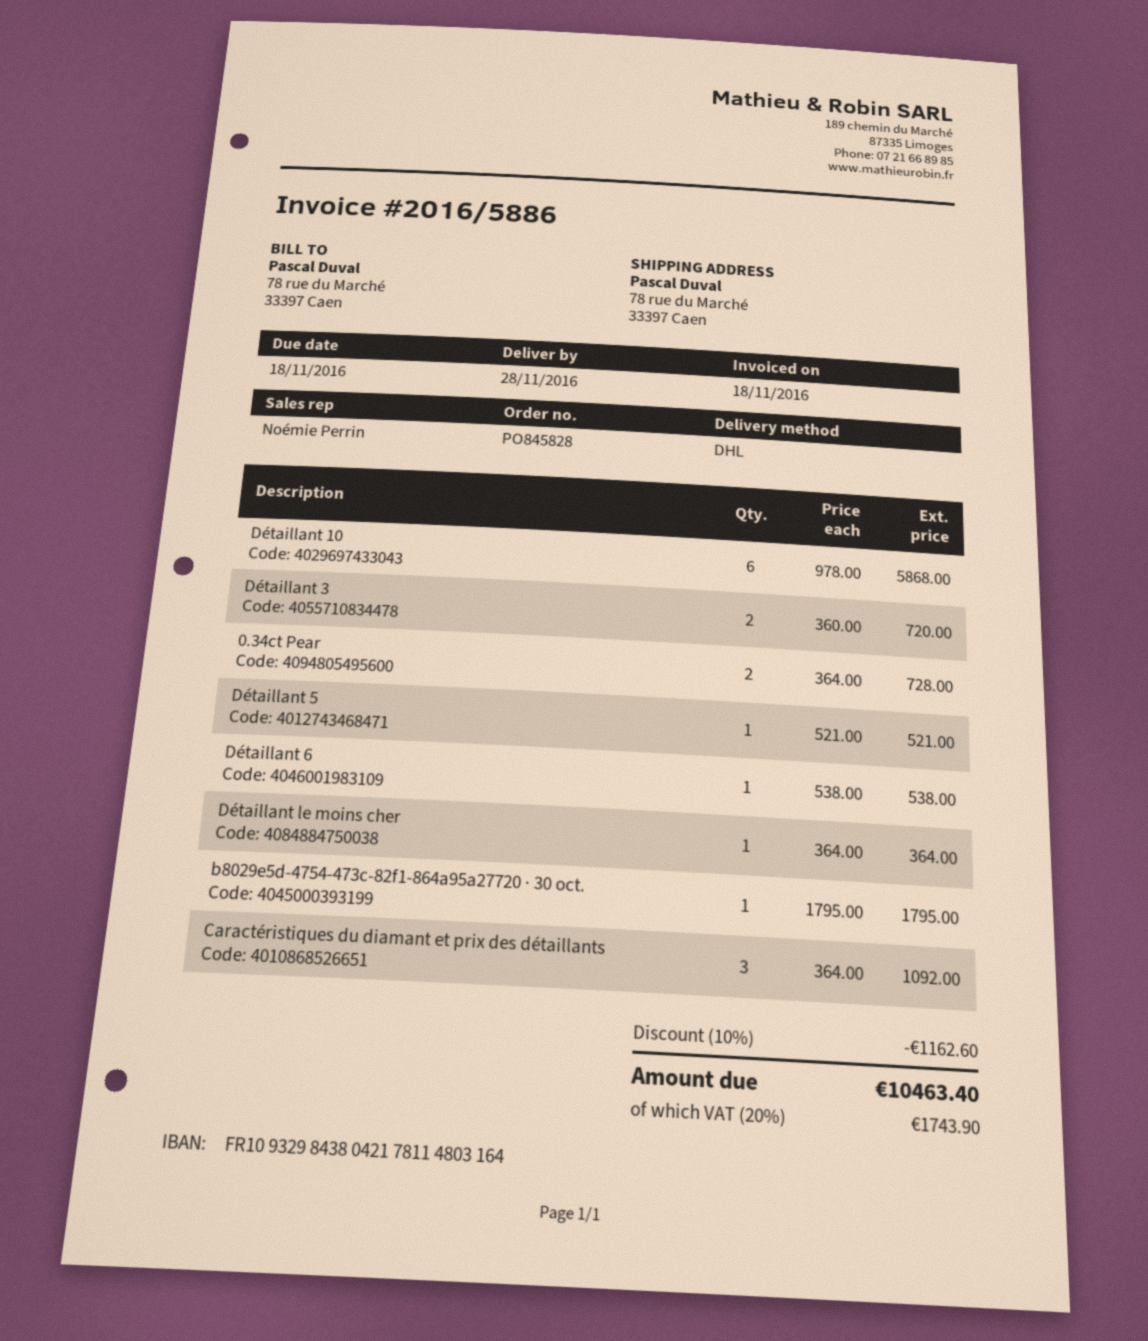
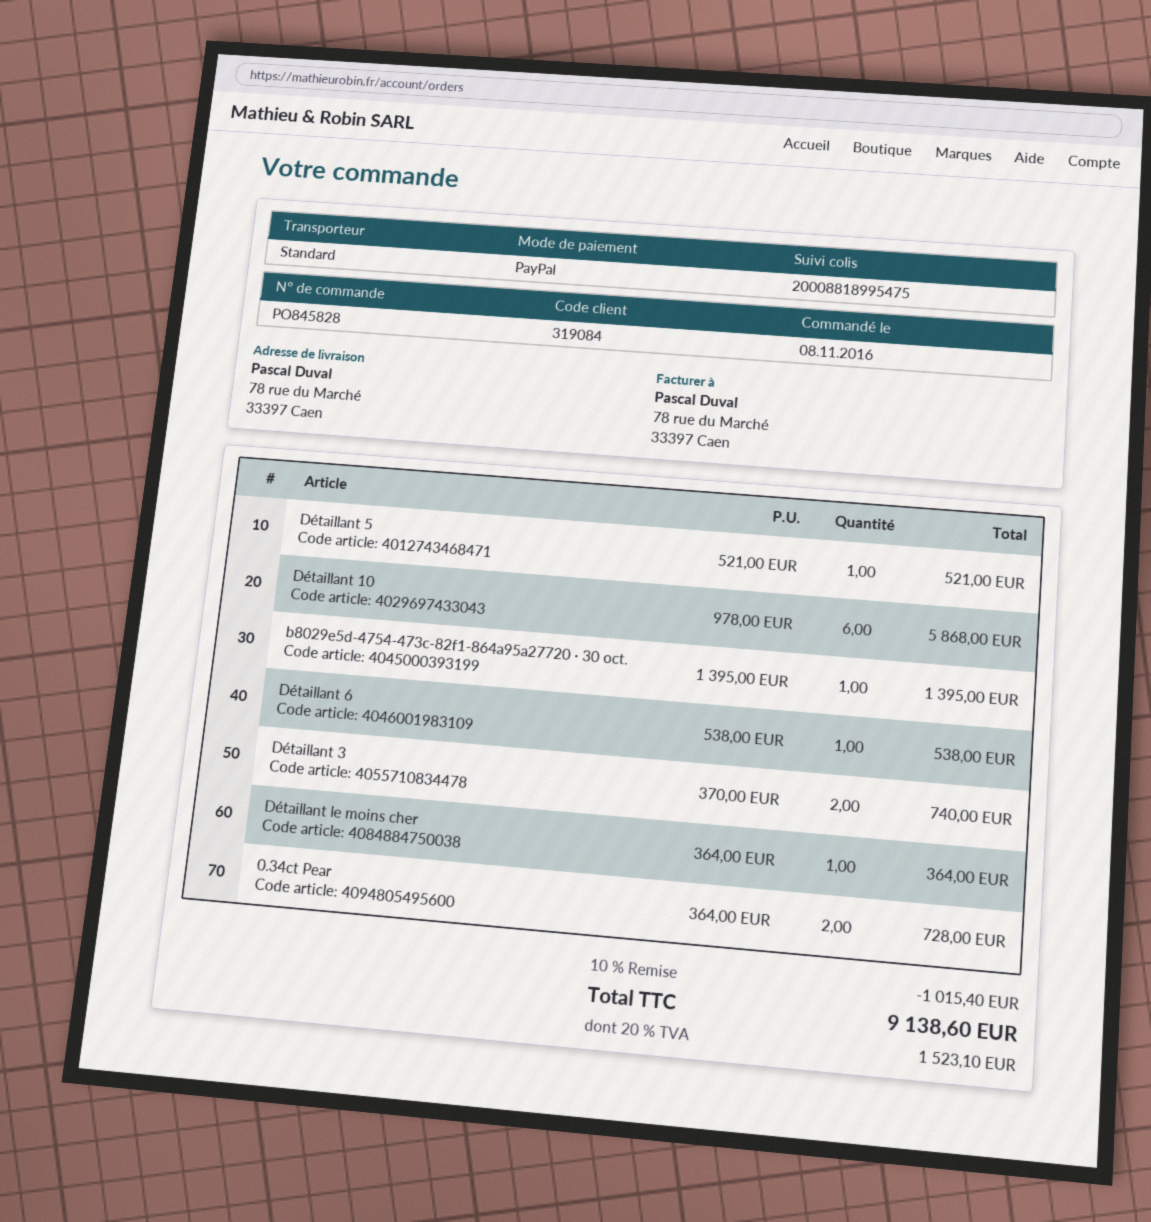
shipping method: DHL -> standard
Détaillant 3: 2 x 360.00 = 720.00 -> 2 x 370.00 = 740.00
b8029e5d-4754-473c-82f1-864a95a27720 · 30 oct.: 1 x 1795.00 = 1795.00 -> 1 x 1395.00 = 1395.00
Caractéristiques du diamant et prix des détaillants: 3 x 364.00 = 1092.00 -> none
discount: 10% = 1162.60 -> 10% = 1015.40
tax: 20% = 1743.90 -> 20% = 1523.10
total: 10463.40 -> 9138.60

